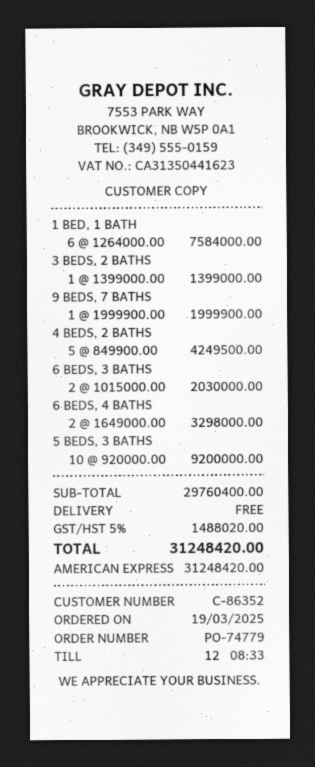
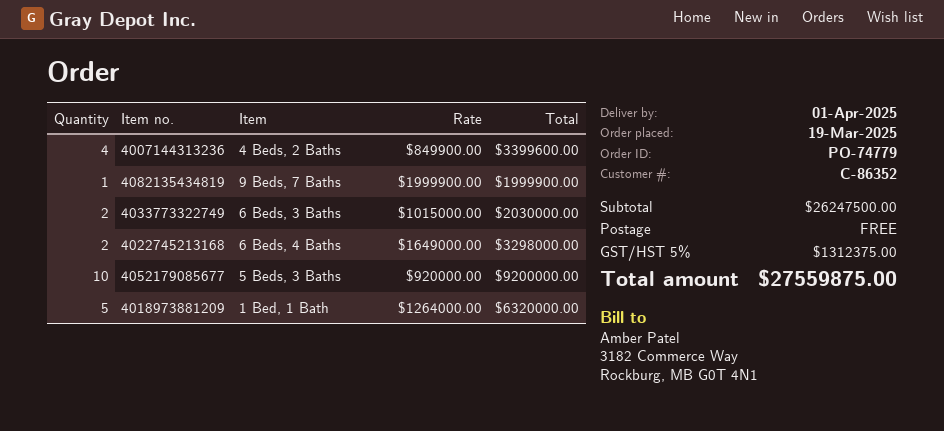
1 BED, 1 BATH: 6 x 1264000.00 = 7584000.00 -> 5 x 1264000.00 = 6320000.00
3 BEDS, 2 BATHS: 1 x 1399000.00 = 1399000.00 -> none
4 BEDS, 2 BATHS: 5 x 849900.00 = 4249500.00 -> 4 x 849900.00 = 3399600.00
subtotal: 29760400.00 -> 26247500.00
tax: 5% = 1488020.00 -> 5% = 1312375.00
total: 31248420.00 -> 27559875.00

